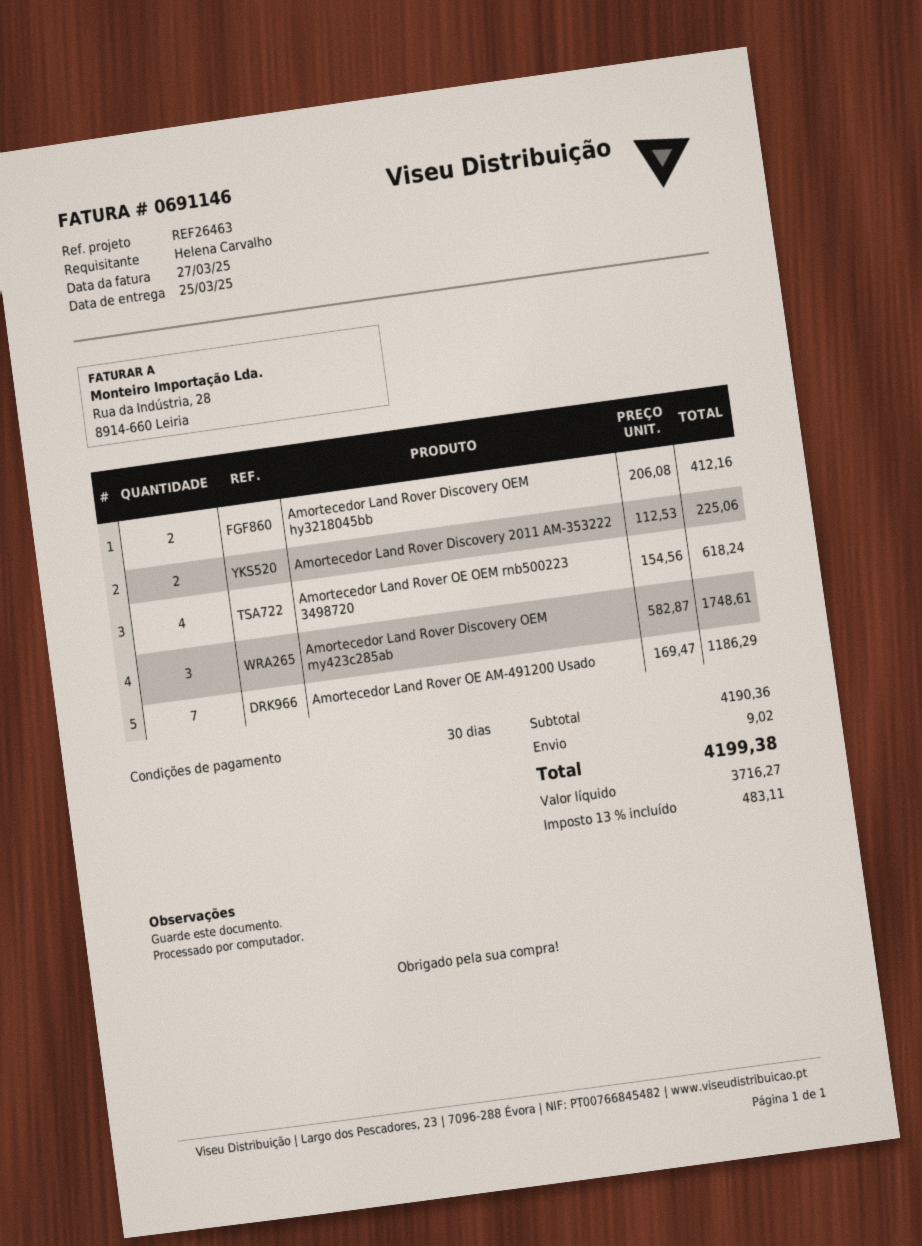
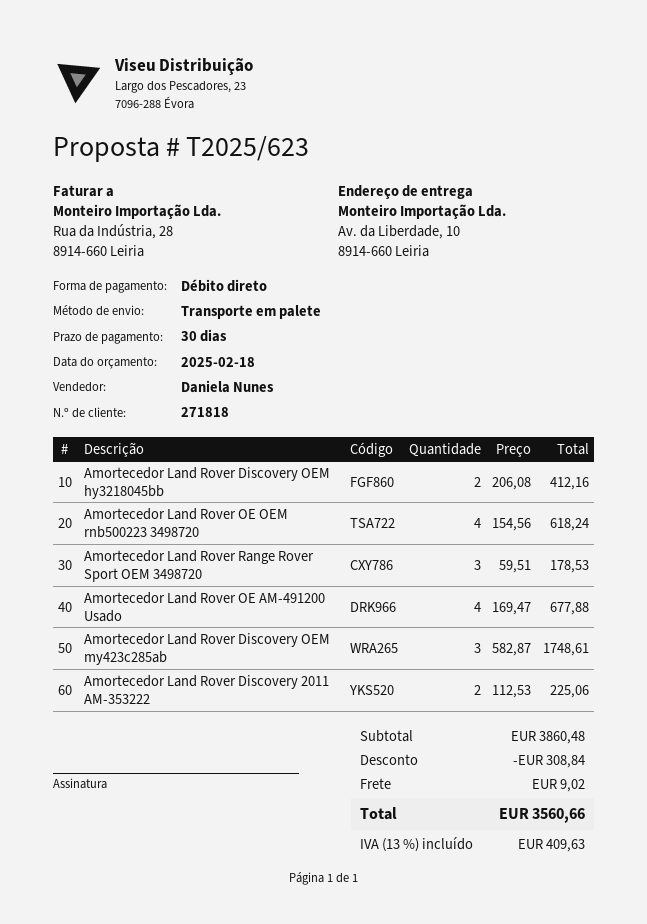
Amortecedor Land Rover OE AM-491200 Usado: 7 x 169.47 = 1186.29 -> 4 x 169.47 = 677.88
Amortecedor Land Rover Range Rover Sport OEM 3498720: none -> 3 x 59.51 = 178.53
subtotal: 4190.36 -> 3860.48
discount: none -> 308.84
tax: 13% = 483.11 -> 13% = 409.63
total: 4199.38 -> 3560.66

